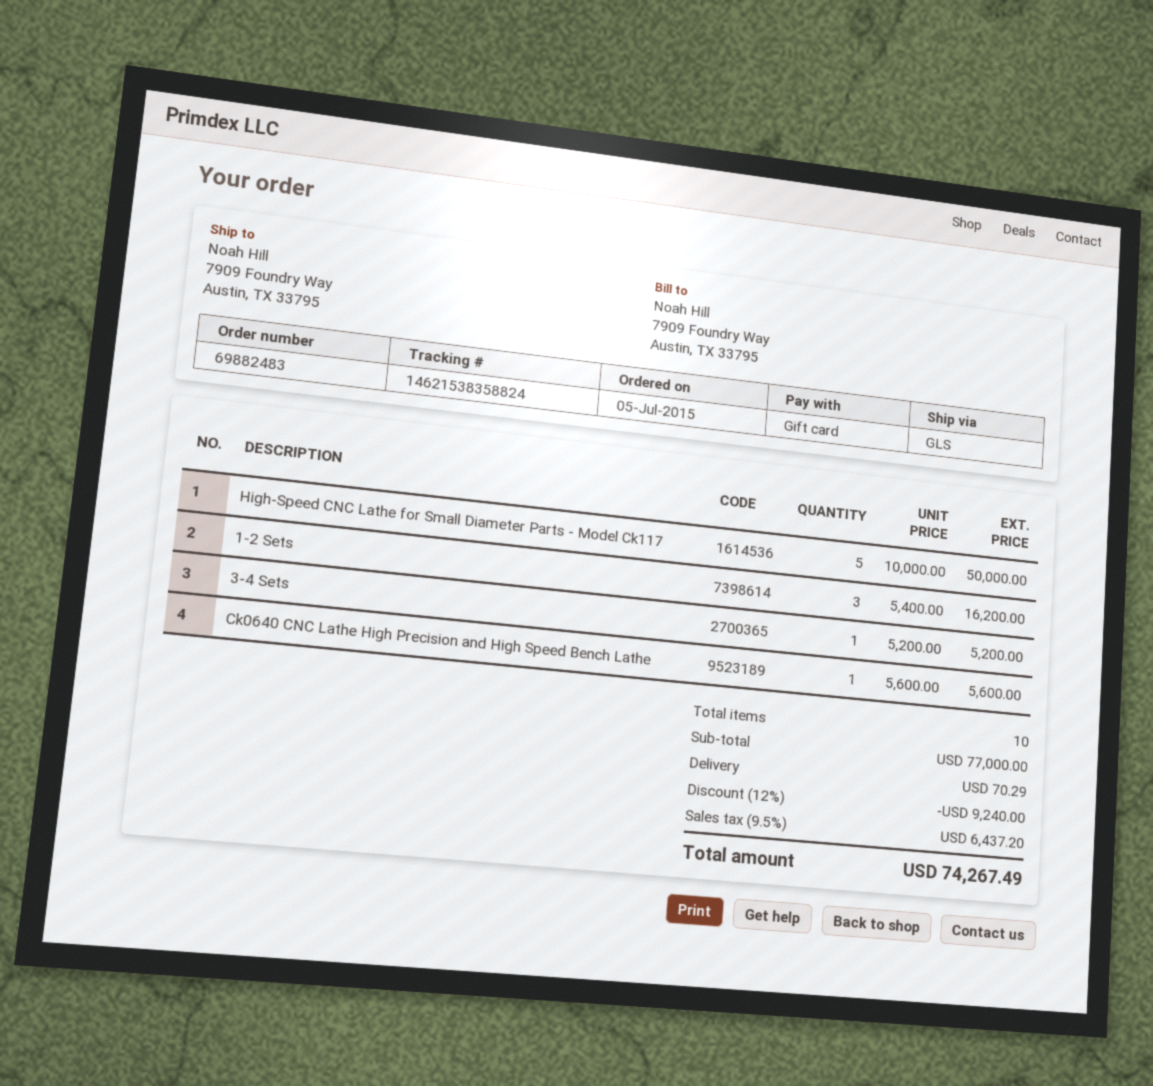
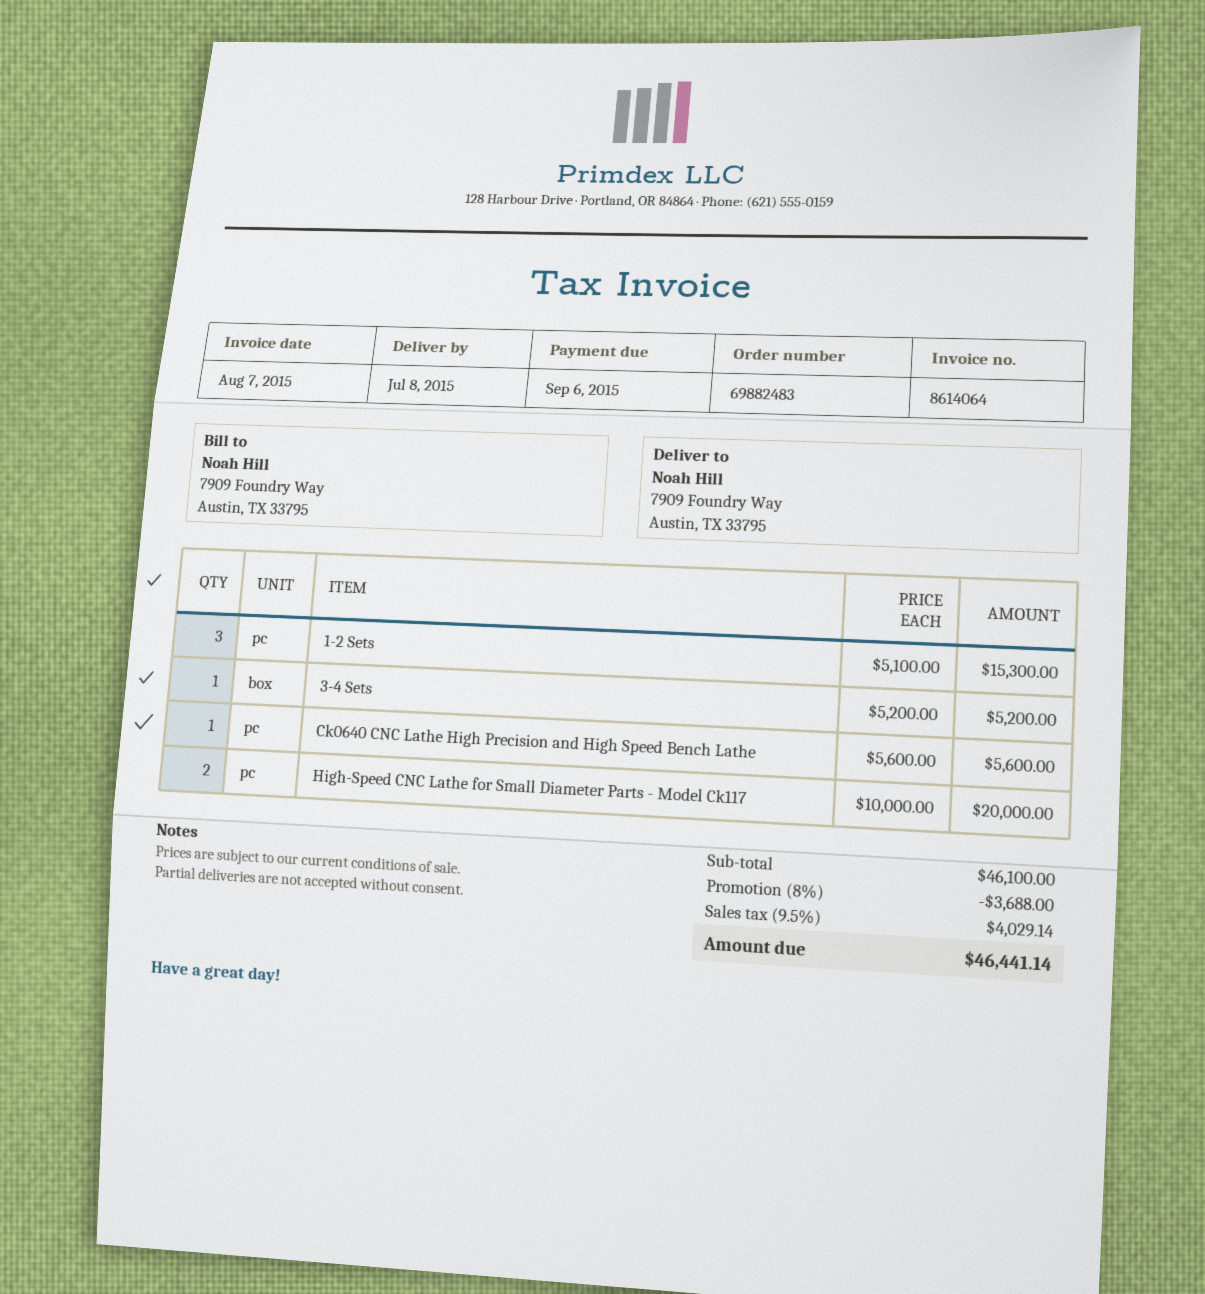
High-Speed CNC Lathe for Small Diameter Parts - Model Ck117: 5 x 10000.00 = 50000.00 -> 2 x 10000.00 = 20000.00
1-2 Sets: 3 x 5400.00 = 16200.00 -> 3 x 5100.00 = 15300.00
subtotal: 77000.00 -> 46100.00
discount: 12% = 9240.00 -> 8% = 3688.00
shipping: 70.29 -> none
tax: 9.5% = 6437.20 -> 9.5% = 4029.14
total: 74267.49 -> 46441.14

